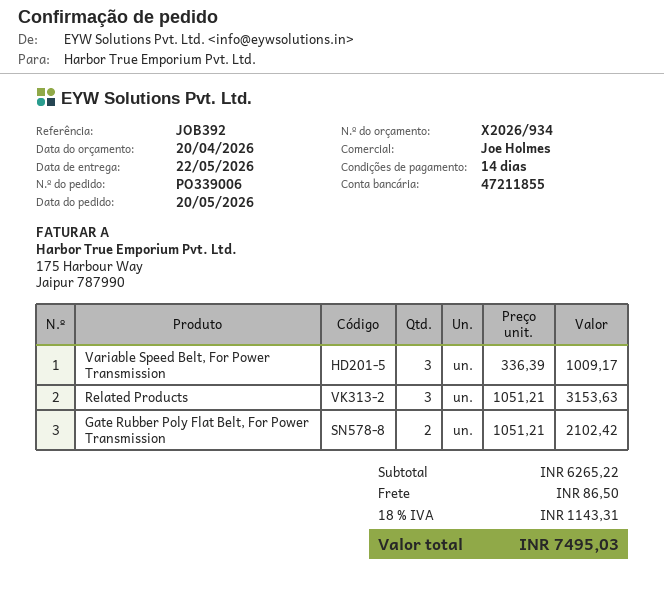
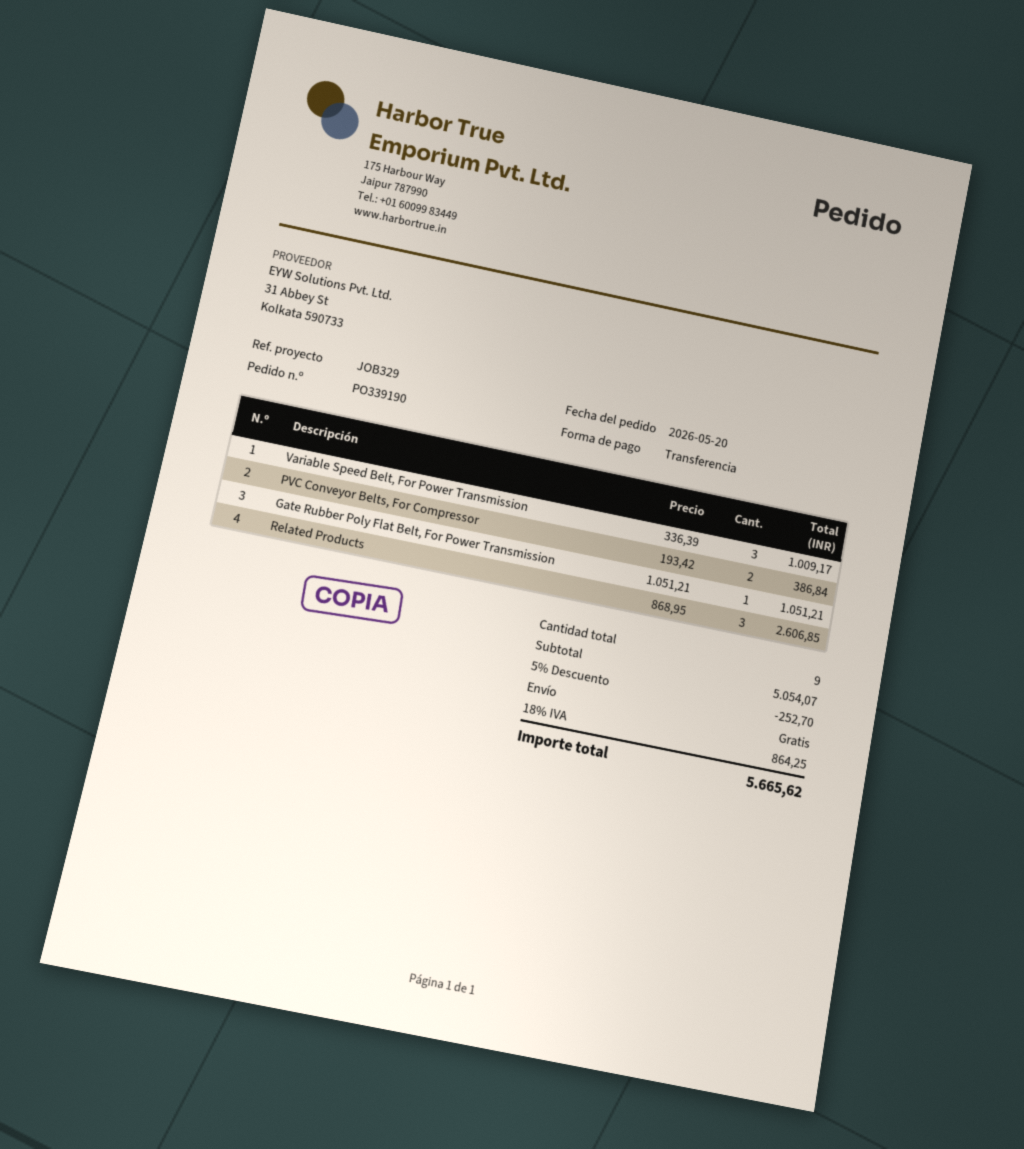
order number: PO339006 -> PO339190
reference: JOB392 -> JOB329
Related Products: 3 x 1051.21 = 3153.63 -> 3 x 868.95 = 2606.85
Gate Rubber Poly Flat Belt, For Power Transmission: 2 x 1051.21 = 2102.42 -> 1 x 1051.21 = 1051.21
PVC Conveyor Belts, For Compressor: none -> 2 x 193.42 = 386.84
subtotal: 6265.22 -> 5054.07
discount: none -> 5% = 252.70
shipping: 86.50 -> 0.00
tax: 18% = 1143.31 -> 18% = 864.25
total: 7495.03 -> 5665.62

